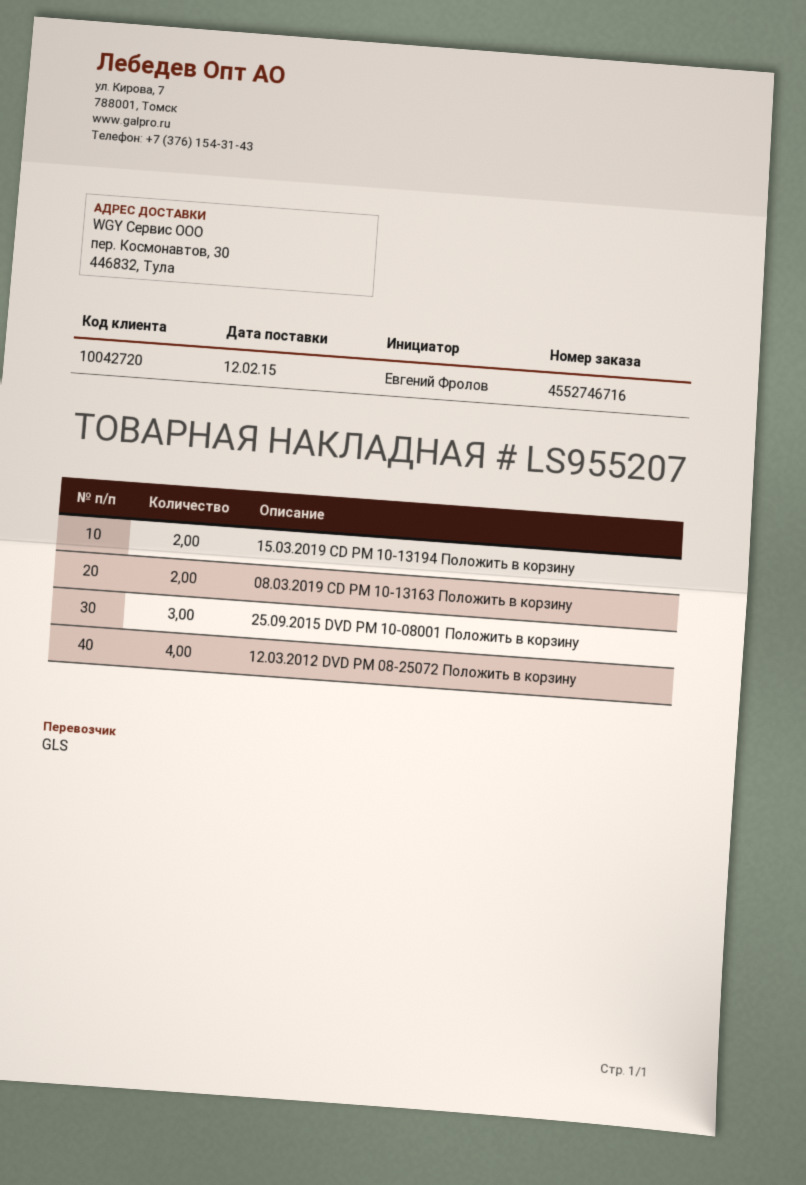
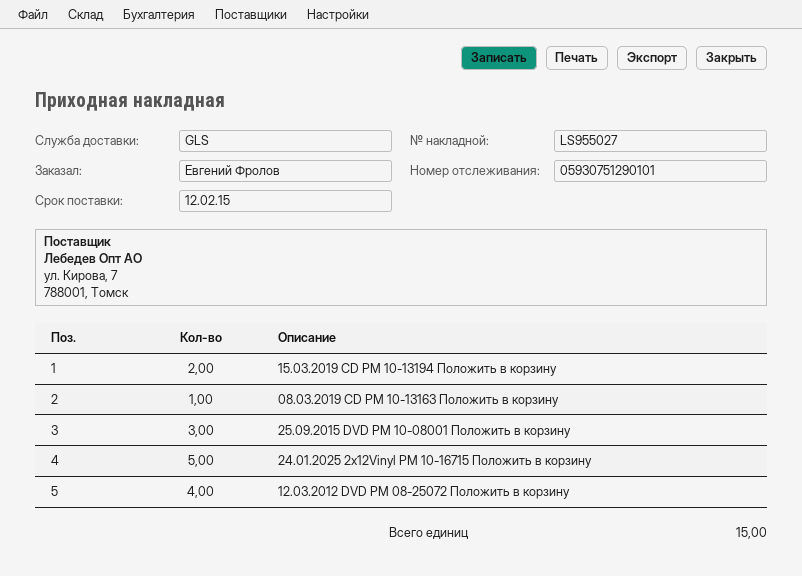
delivery note number: LS955207 -> LS955027
08.03.2019 CD PM 10-13163 Положить в корзину: 2 -> 1
24.01.2025 2x12Vinyl PM 10-16715 Положить в корзину: none -> 5

